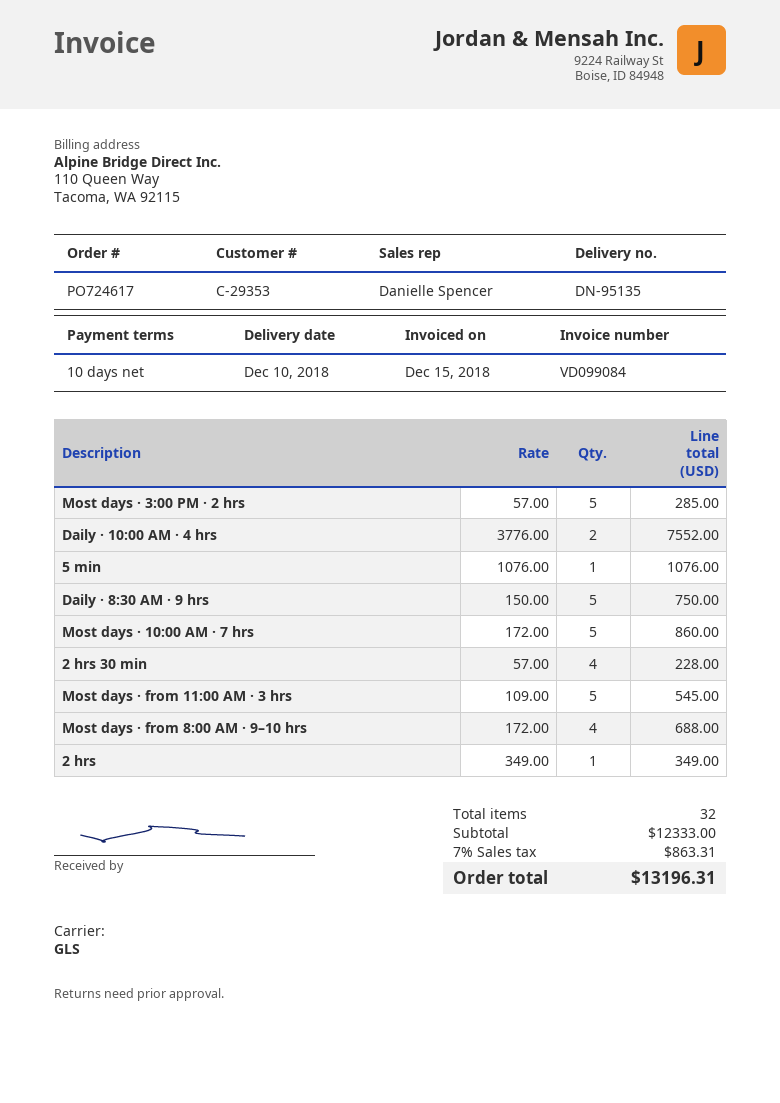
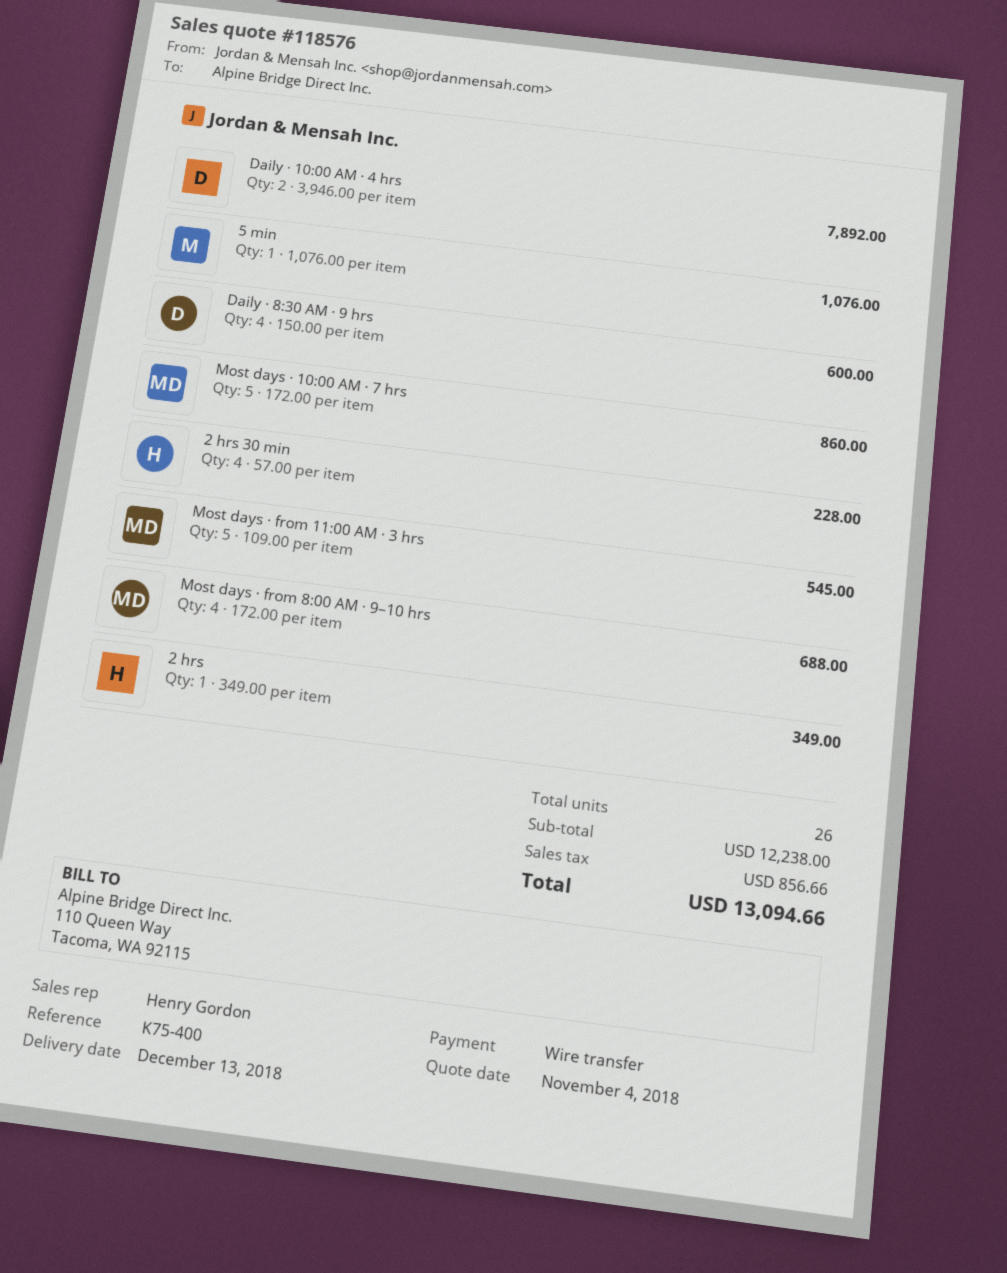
delivery date: 2018-12-10 -> 2018-12-13
sales rep: Danielle Spencer -> Henry Gordon
Most days · 3:00 PM · 2 hrs: 5 x 57.00 = 285.00 -> none
Daily · 10:00 AM · 4 hrs: 2 x 3776.00 = 7552.00 -> 2 x 3946.00 = 7892.00
Daily · 8:30 AM · 9 hrs: 5 x 150.00 = 750.00 -> 4 x 150.00 = 600.00
total quantity: 32 -> 26
subtotal: 12333.00 -> 12238.00
tax: 863.31 -> 856.66
total: 13196.31 -> 13094.66

